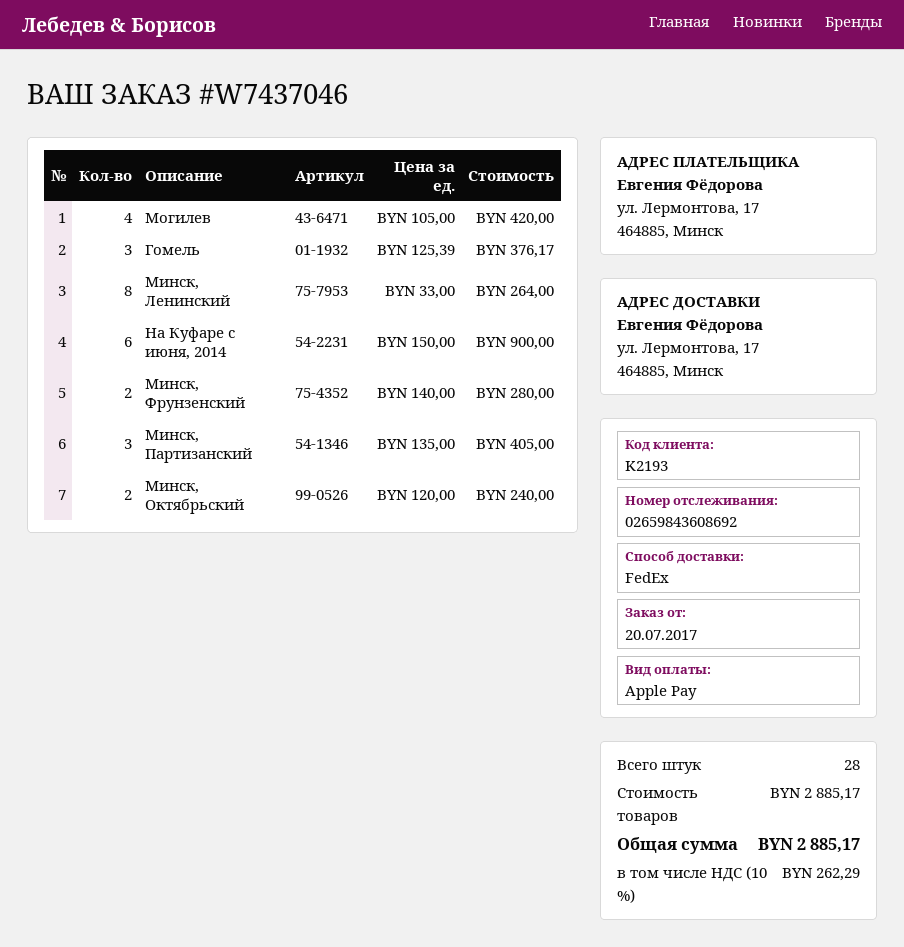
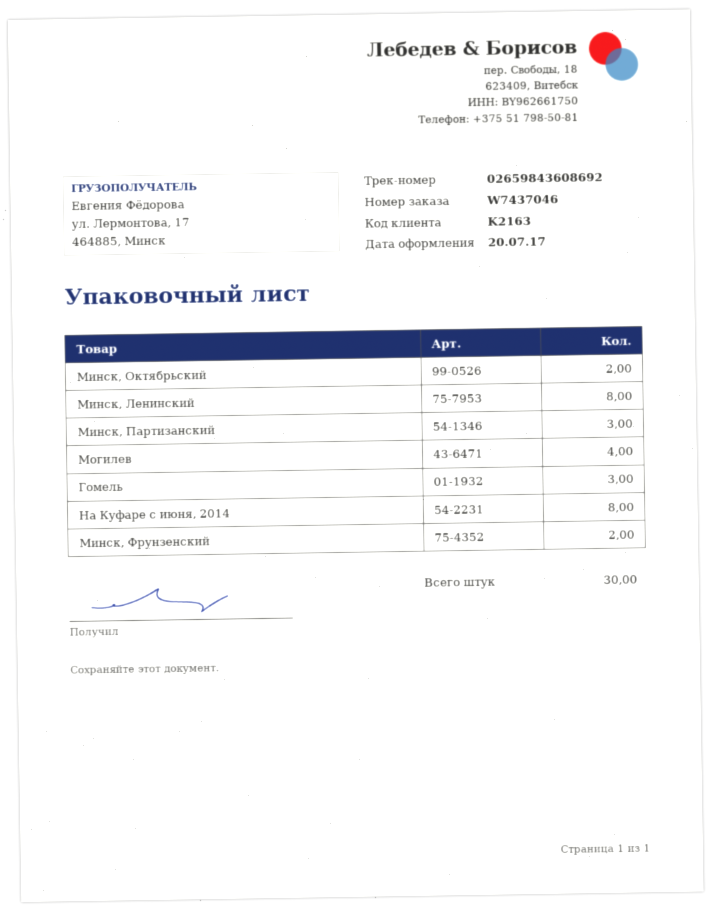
customer number: K2193 -> K2163
На Куфаре с июня, 2014: 6 -> 8
total quantity: 28 -> 30

